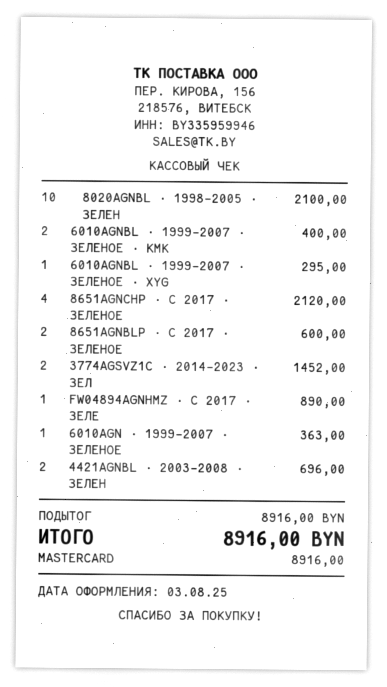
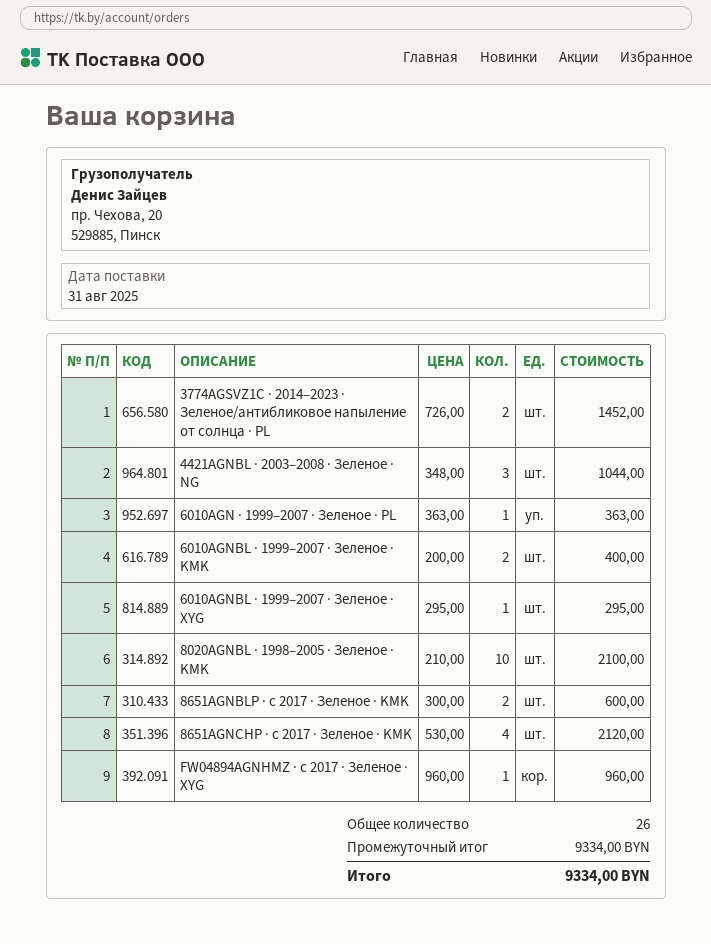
FW04894AGNHMZ · С 2017 · ЗЕЛЕ: 1 for 890.00 -> 1 for 960.00
4421AGNBL · 2003–2008 · ЗЕЛЕН: 2 for 696.00 -> 3 for 1044.00
subtotal: 8916.00 -> 9334.00
total: 8916.00 -> 9334.00

